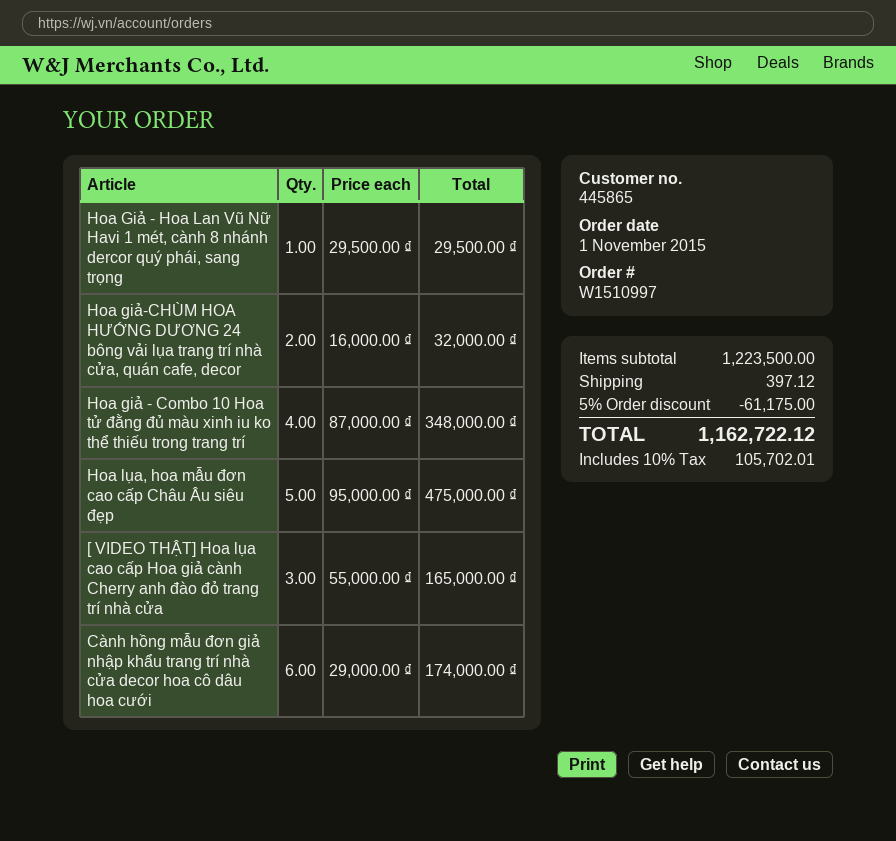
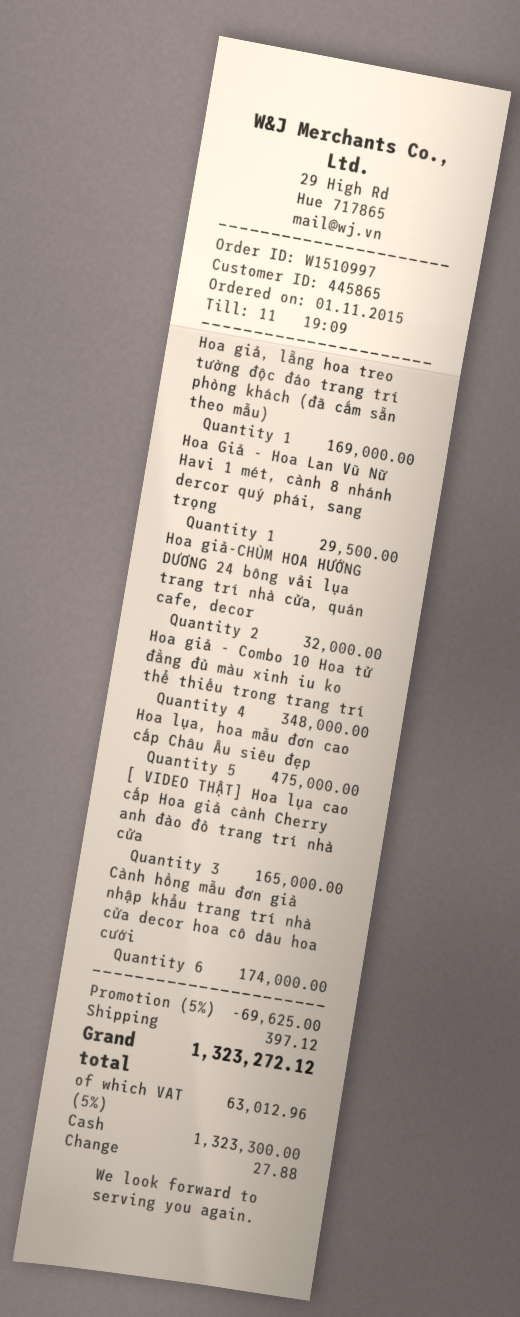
Hoa giả, lẵng hoa treo tường độc đáo trang trí phòng khách (đã cắm sẵn theo mẫu): none -> 1 for 169000.00
discount: 5% = 61175.00 -> 5% = 69625.00
tax: 10% = 105702.01 -> 5% = 63012.96
total: 1162722.12 -> 1323272.12

